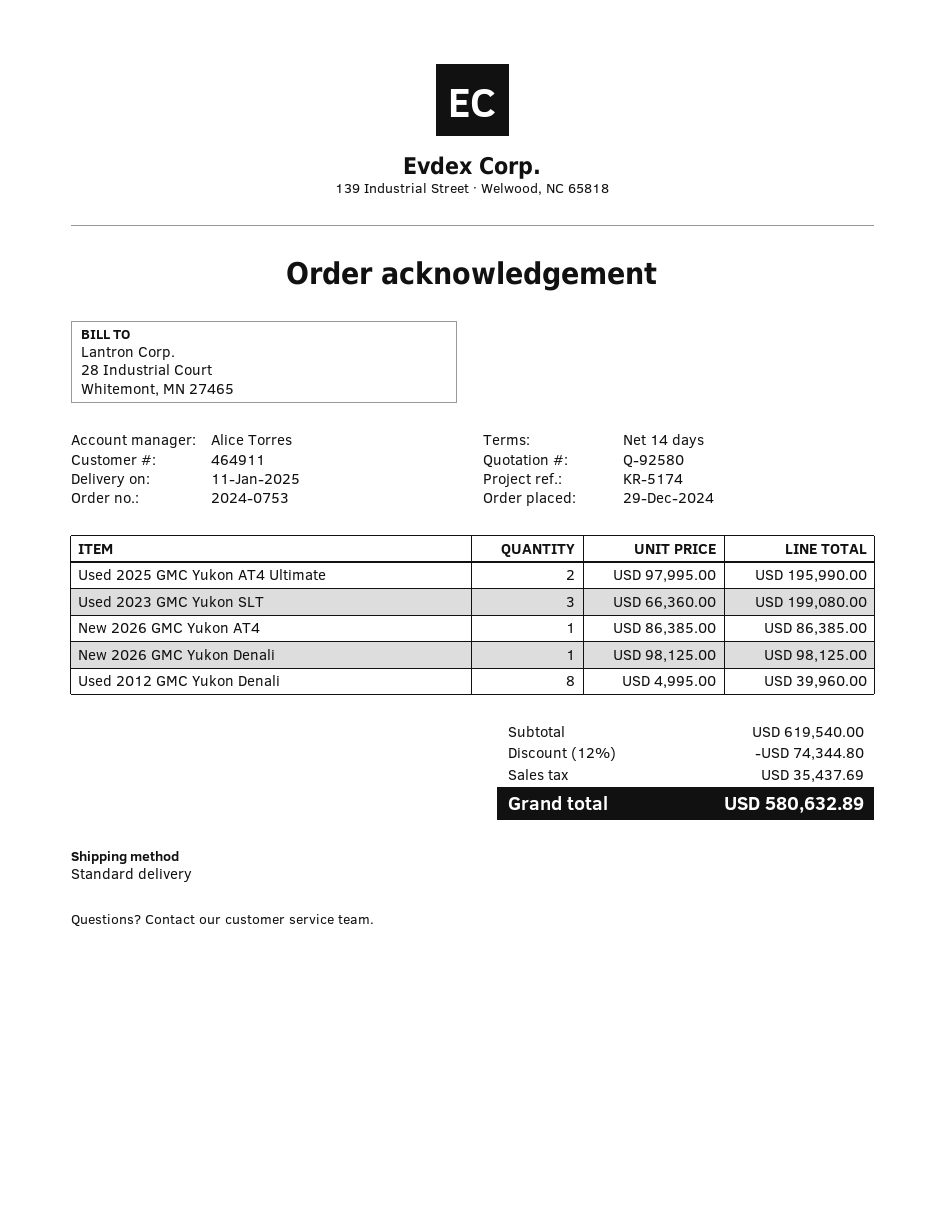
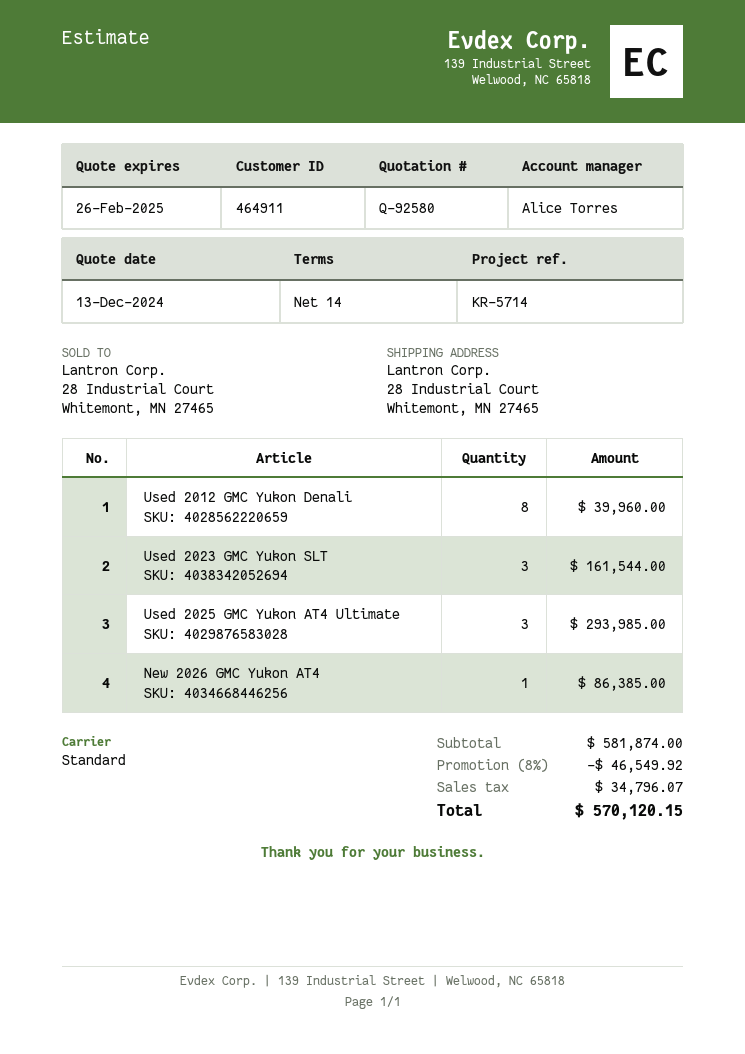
reference: KR-5174 -> KR-5714
Used 2025 GMC Yukon AT4 Ultimate: 2 for 195990.00 -> 3 for 293985.00
Used 2023 GMC Yukon SLT: 3 for 199080.00 -> 3 for 161544.00
New 2026 GMC Yukon Denali: 1 for 98125.00 -> none
subtotal: 619540.00 -> 581874.00
discount: 12% = 74344.80 -> 8% = 46549.92
tax: 35437.69 -> 34796.07
total: 580632.89 -> 570120.15

